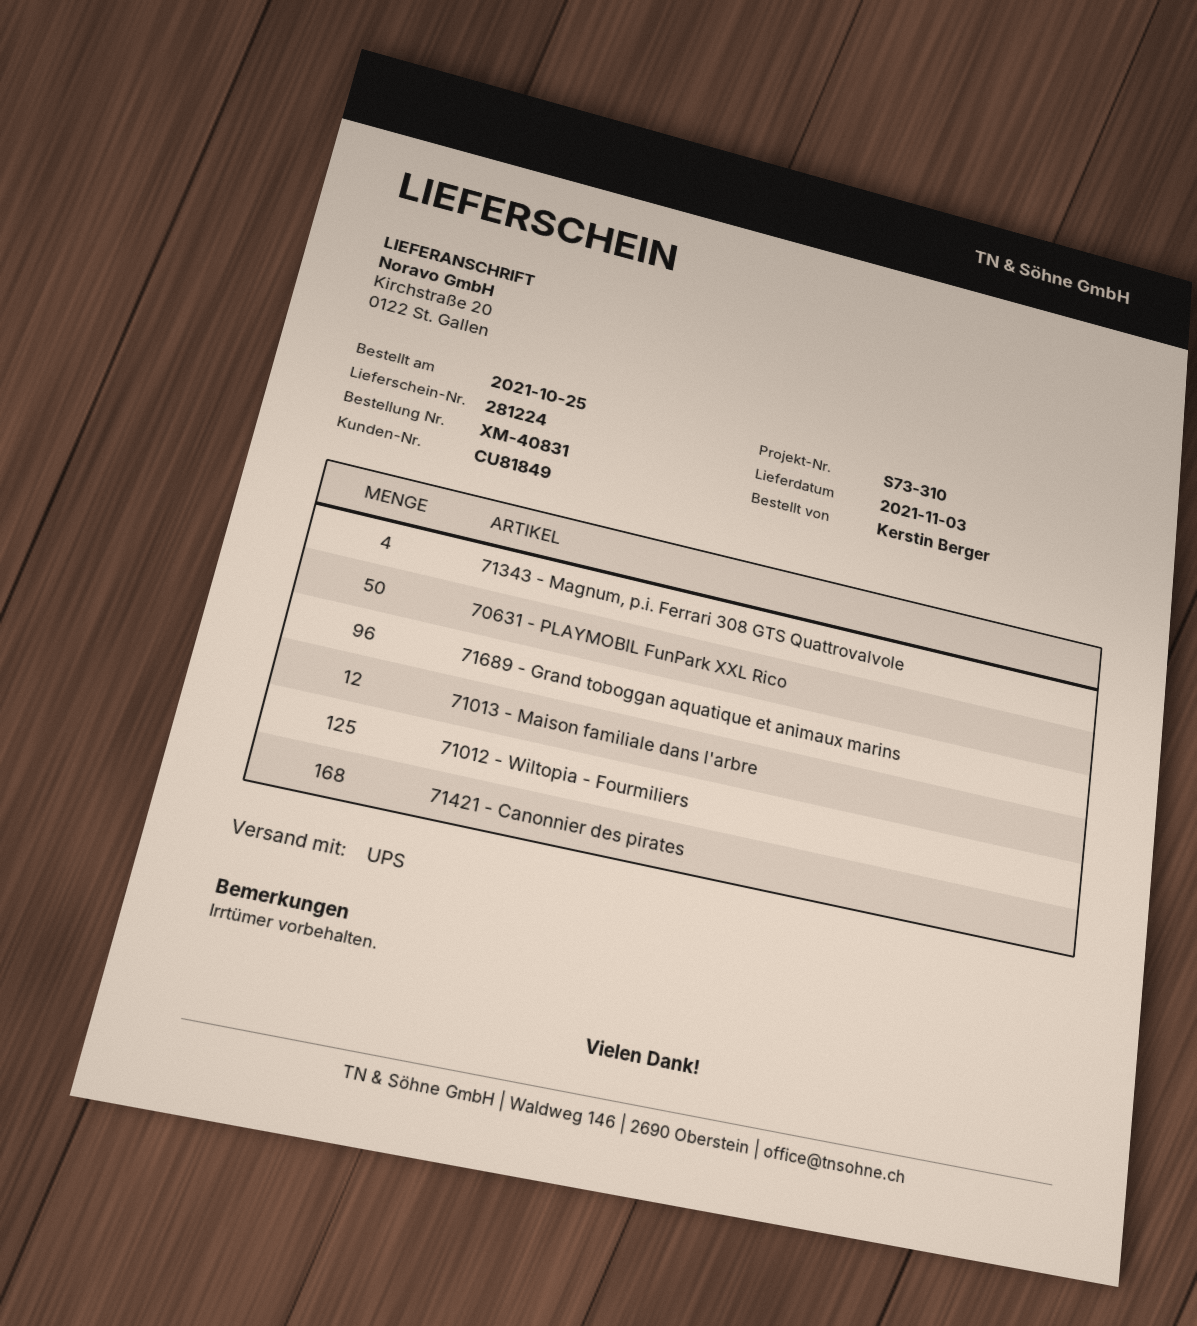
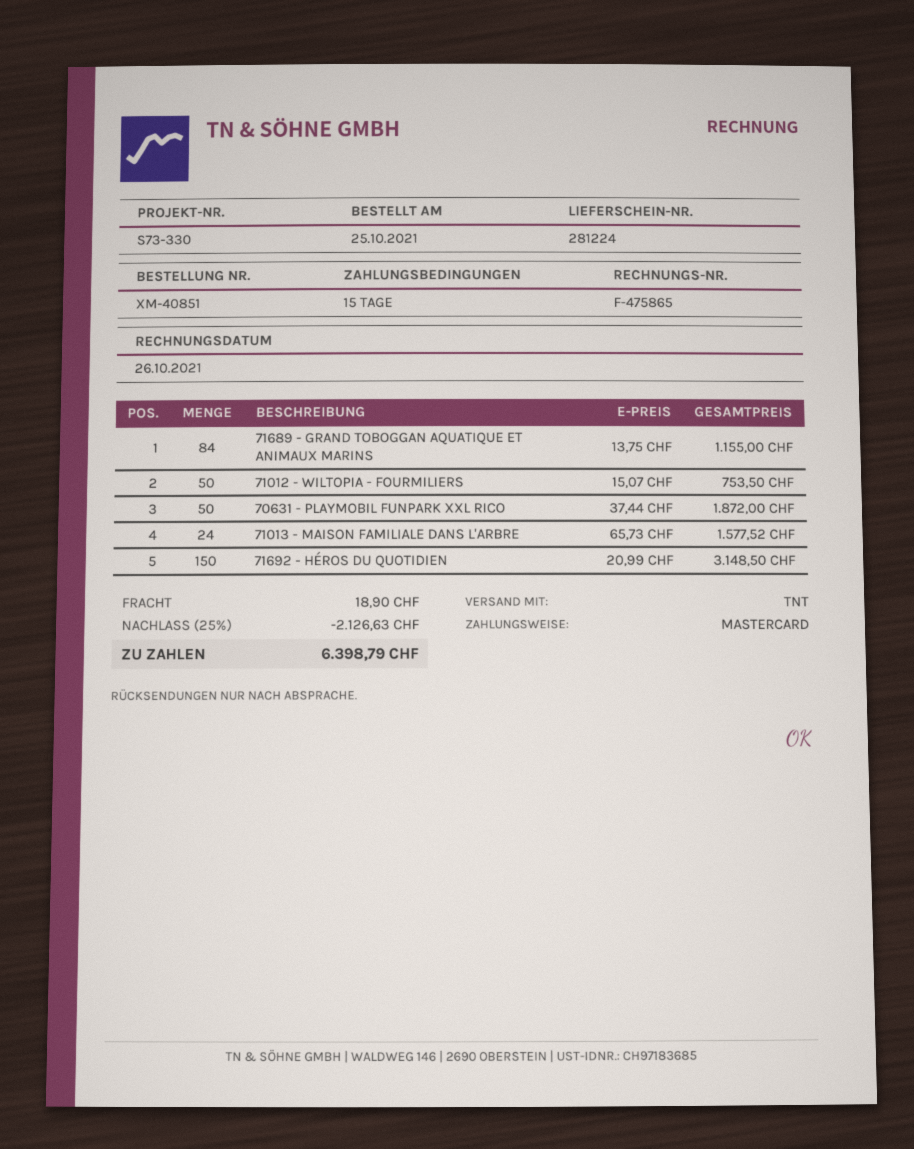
order number: XM-40831 -> XM-40851
reference: S73-310 -> S73-330
shipping method: UPS -> TNT
71343 - Magnum, p.i. Ferrari 308 GTS Quattrovalvole: 4 -> none
71689 - Grand toboggan aquatique et animaux marins: 96 -> 84
71013 - Maison familiale dans l'arbre: 12 -> 24
71012 - Wiltopia - Fourmiliers: 125 -> 50
71421 - Canonnier des pirates: 168 -> none
71692 - HÉROS DU QUOTIDIEN: none -> 150

